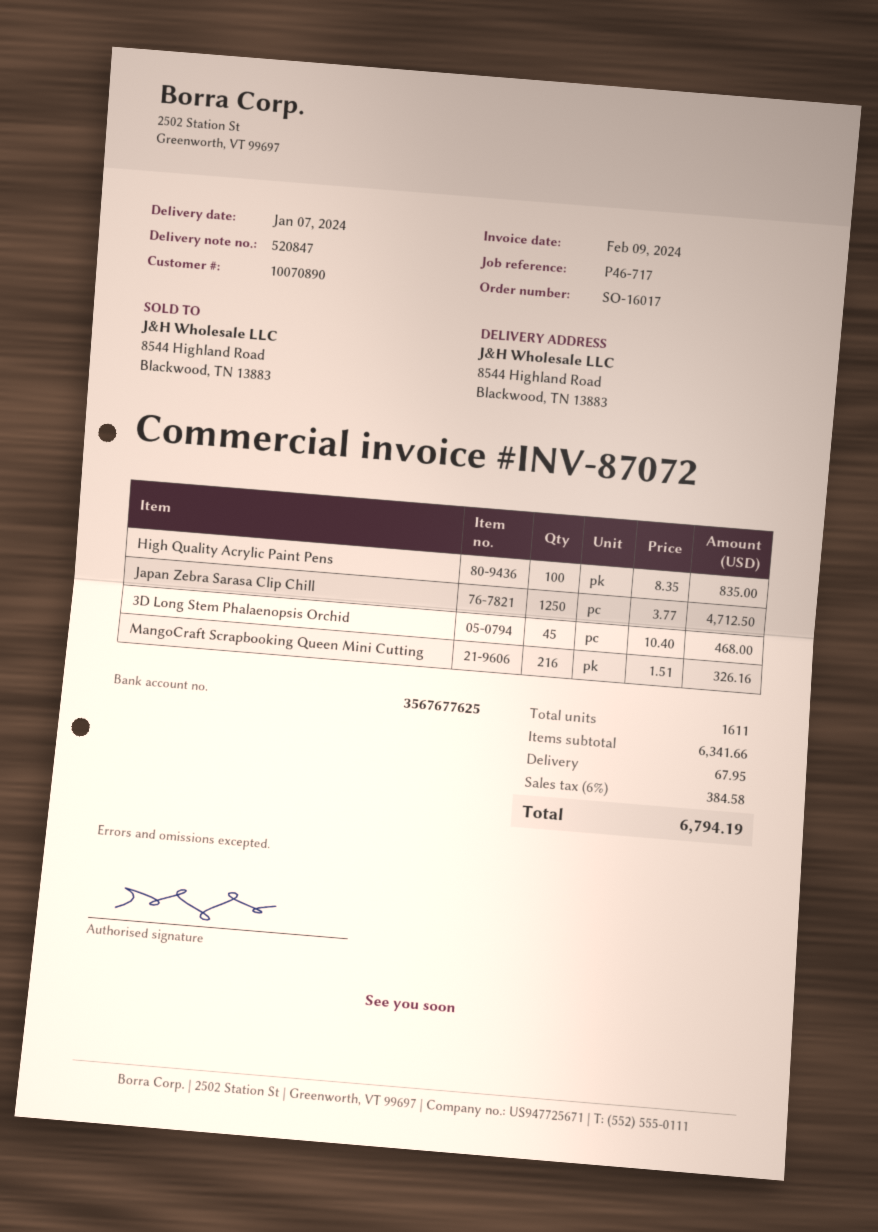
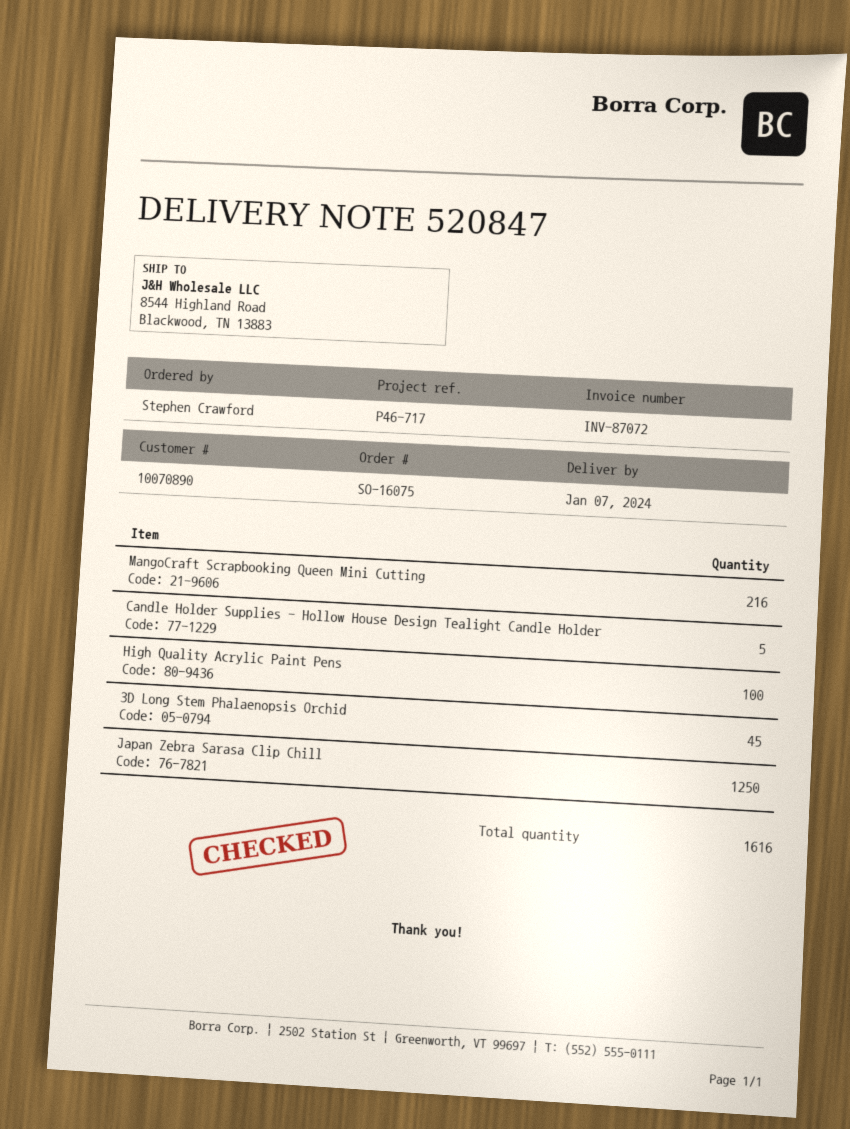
order number: SO-16017 -> SO-16075
Candle Holder Supplies - Hollow House Design Tealight Candle Holder: none -> 5
total quantity: 1611 -> 1616

